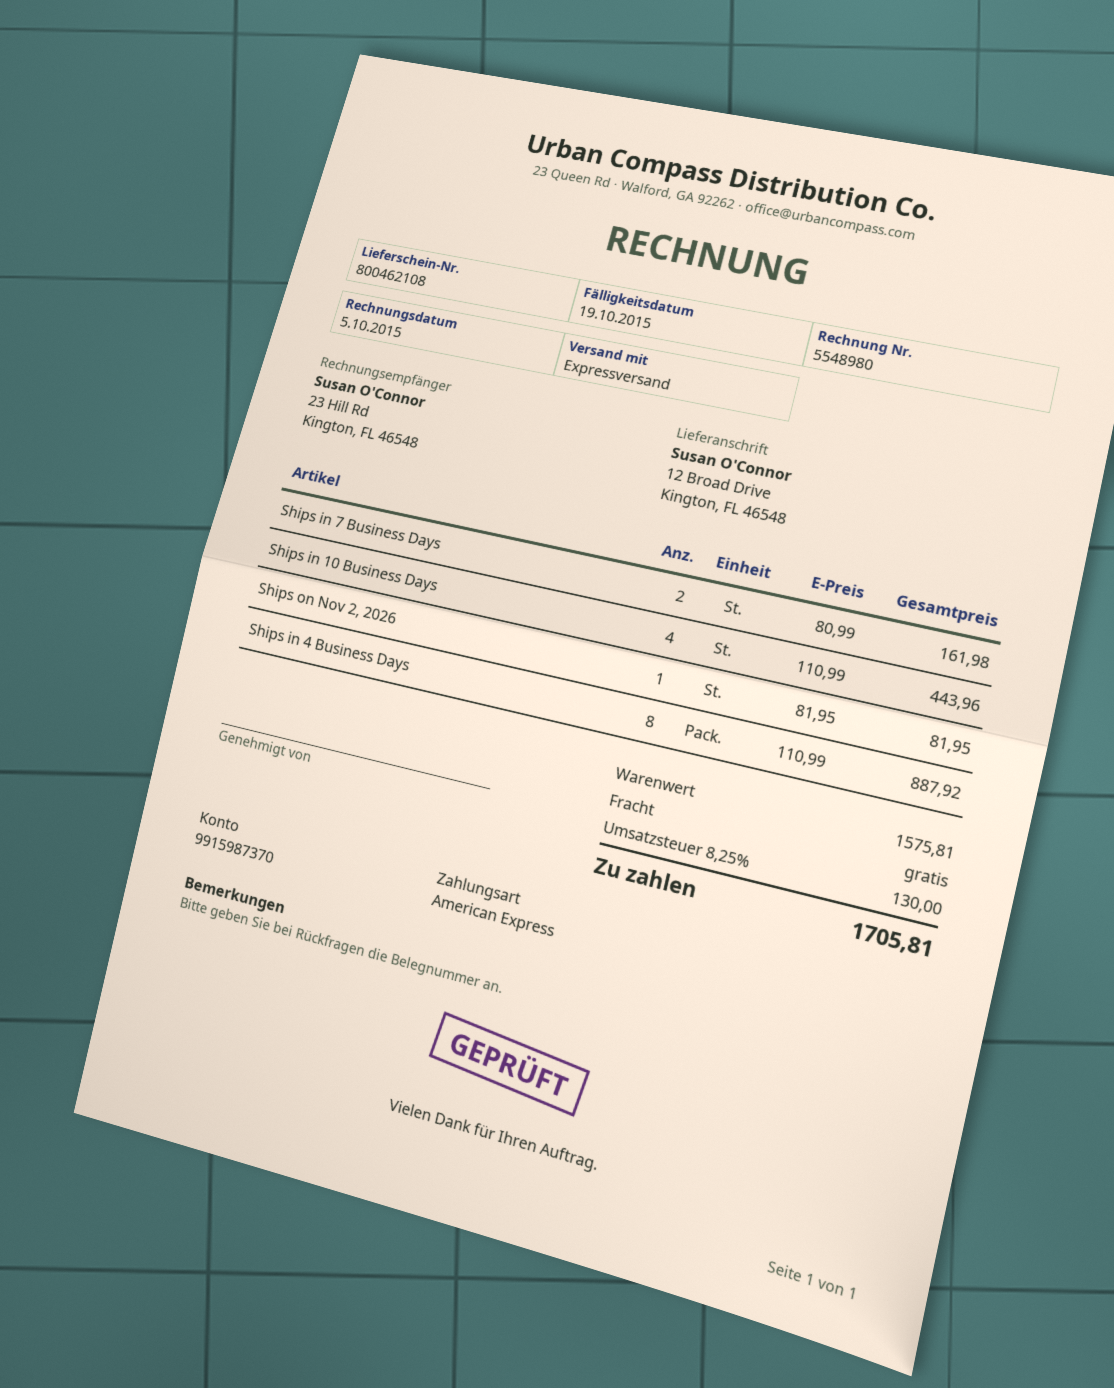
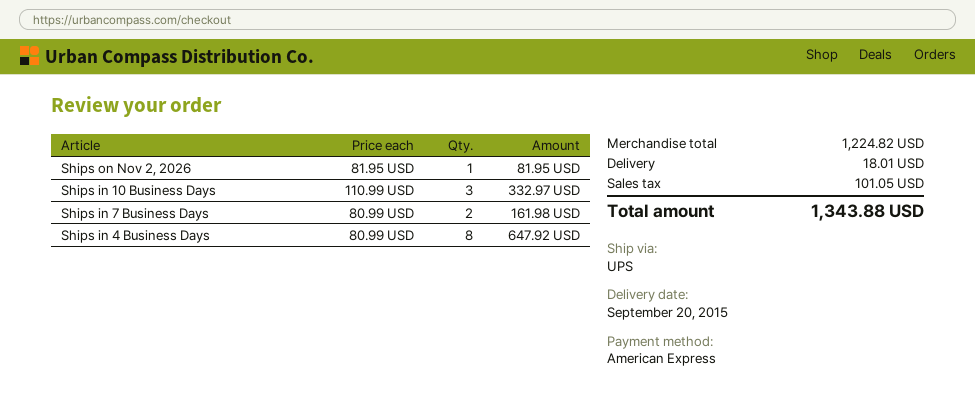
shipping method: express -> UPS
Ships in 10 Business Days: 4 x 110.99 = 443.96 -> 3 x 110.99 = 332.97
Ships in 4 Business Days: 8 x 110.99 = 887.92 -> 8 x 80.99 = 647.92
subtotal: 1575.81 -> 1224.82
shipping: 0.00 -> 18.01
tax: 130.00 -> 101.05
total: 1705.81 -> 1343.88

